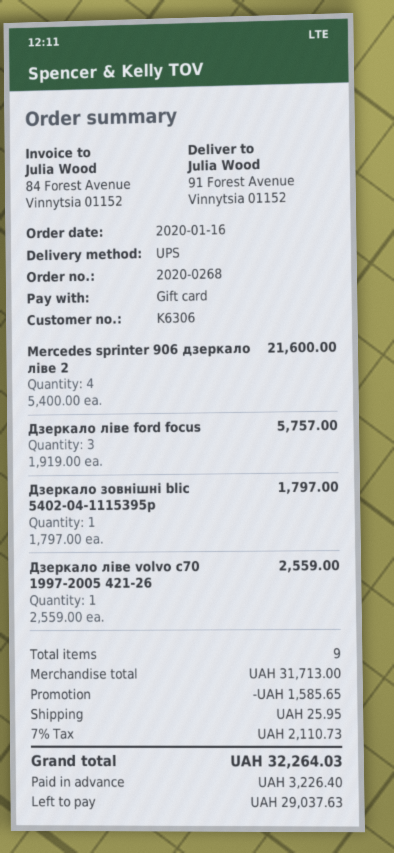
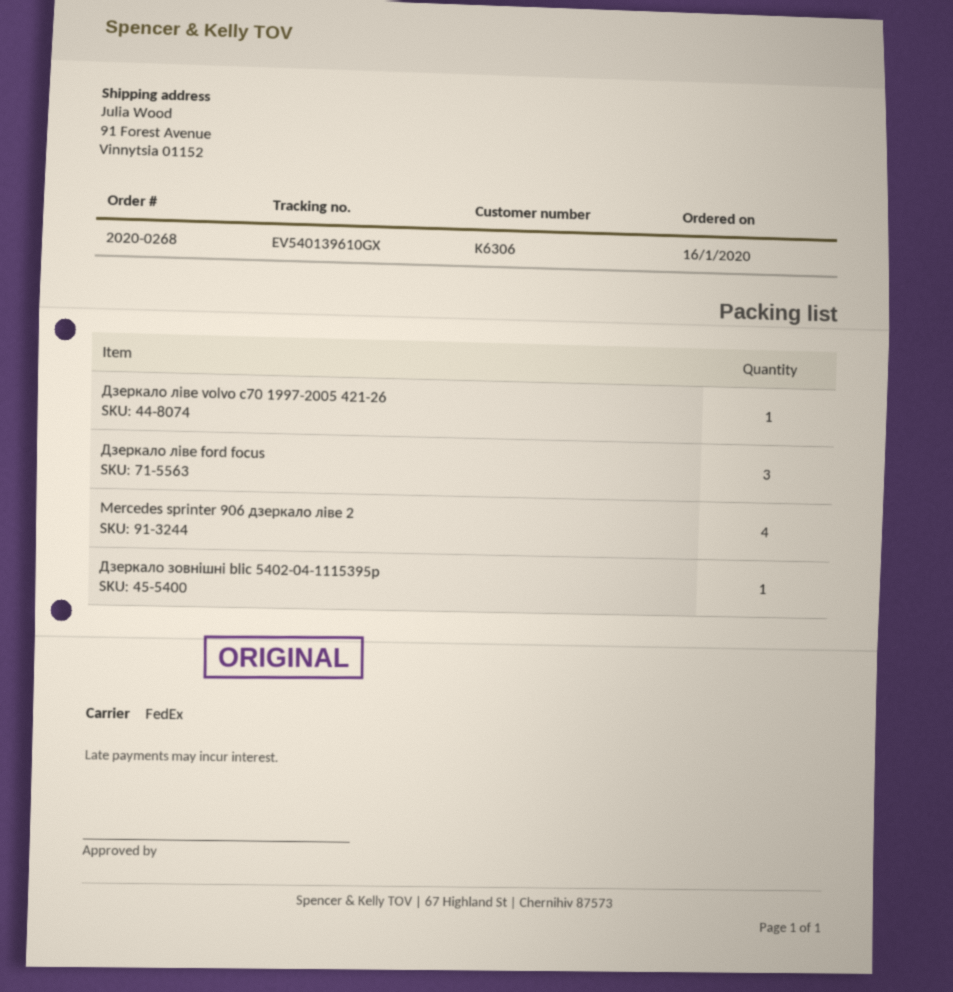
shipping method: UPS -> FedEx

